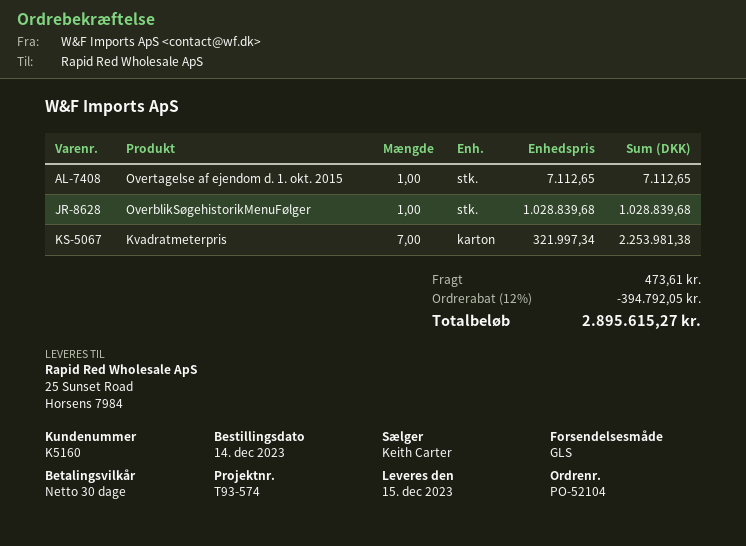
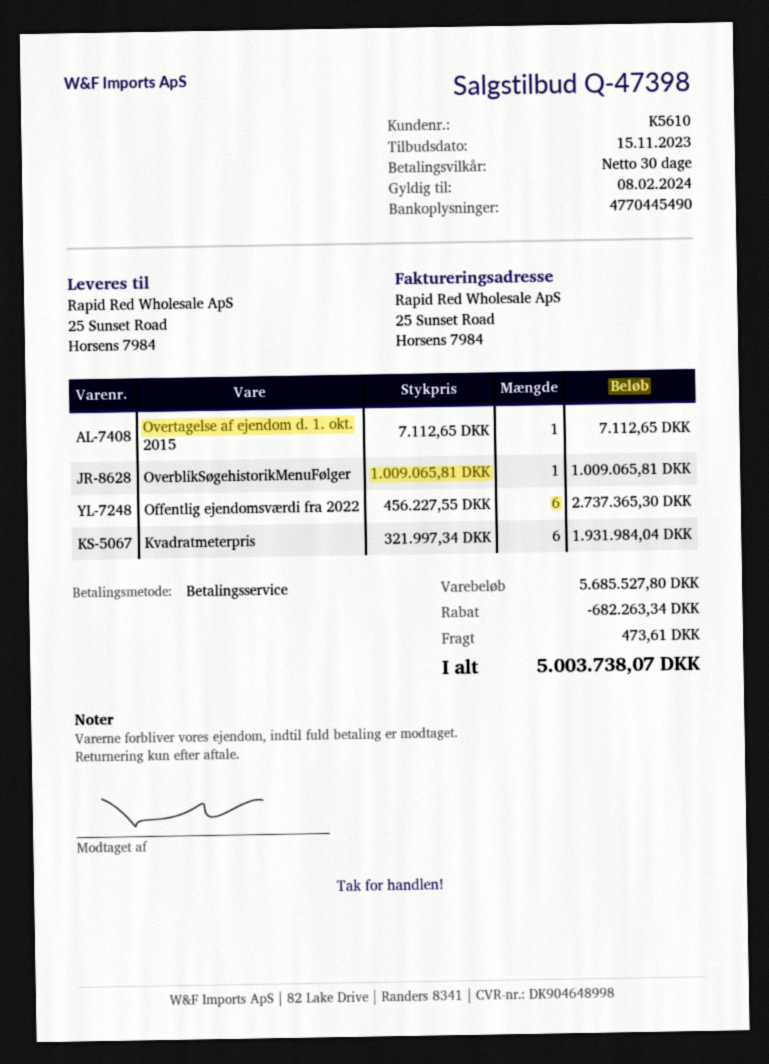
customer number: K5160 -> K5610
OverblikSøgehistorikMenuFølger: 1 x 1028839.68 = 1028839.68 -> 1 x 1009065.81 = 1009065.81
Kvadratmeterpris: 7 x 321997.34 = 2253981.38 -> 6 x 321997.34 = 1931984.04
Offentlig ejendomsværdi fra 2022: none -> 6 x 456227.55 = 2737365.30
discount: 394792.05 -> 682263.34
total: 2895615.27 -> 5003738.07

